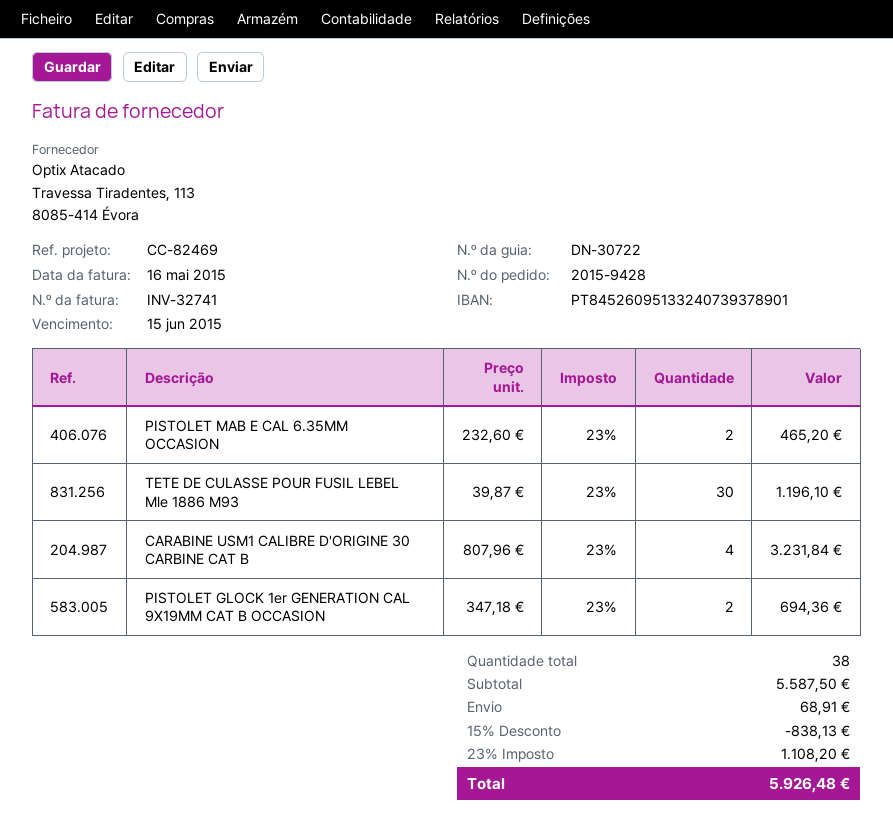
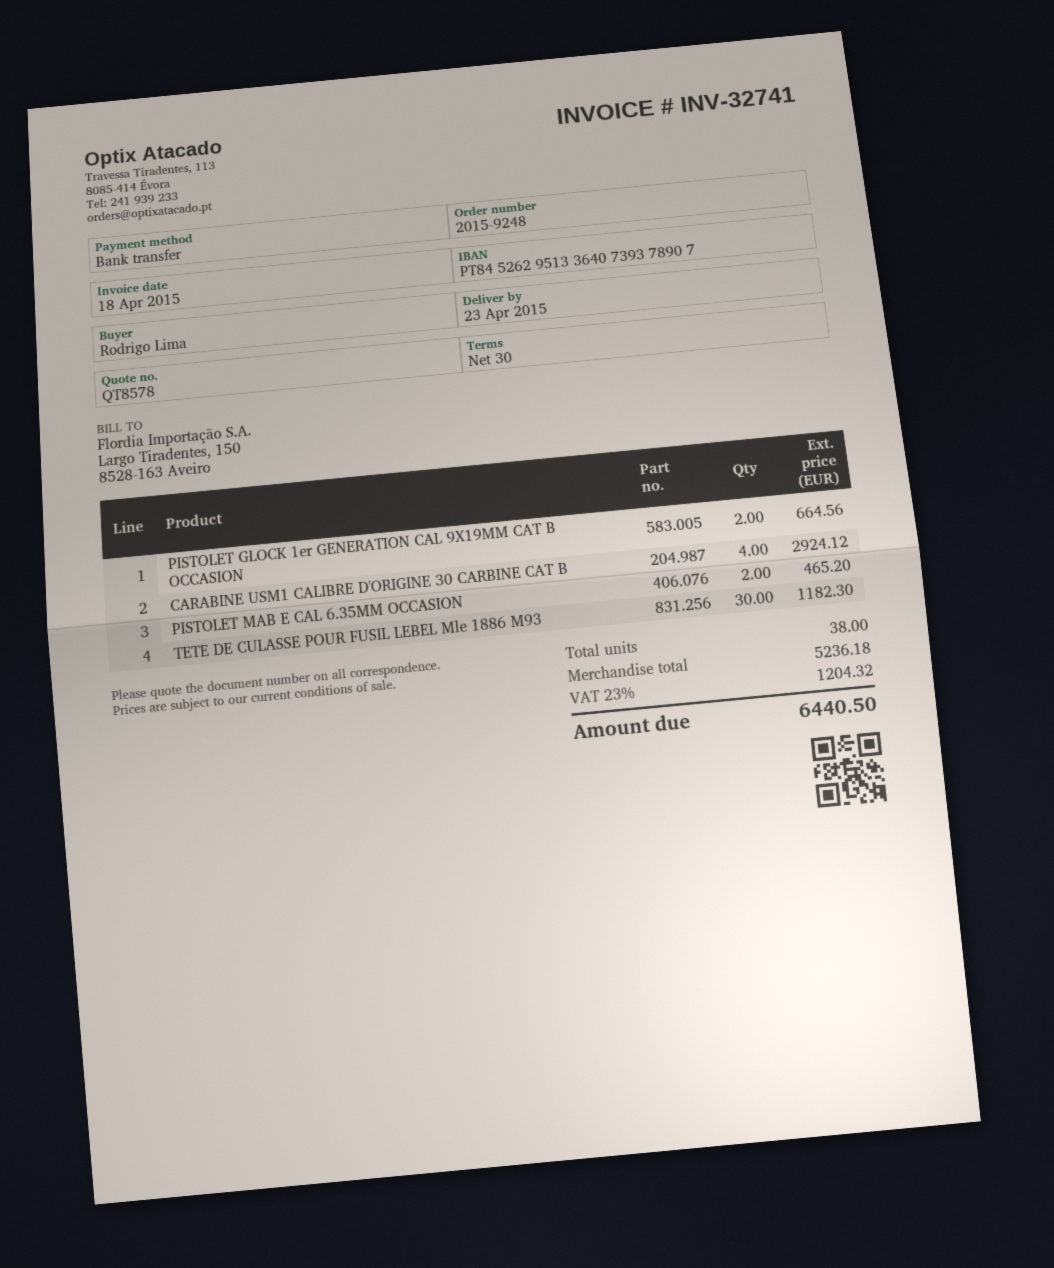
order number: 2015-9428 -> 2015-9248
invoice date: 2015-05-16 -> 2015-04-18
bank account: PT84526095133240739378901 -> PT84526295133640739378907
TETE DE CULASSE POUR FUSIL LEBEL Mle 1886 M93: 30 for 1196.10 -> 30 for 1182.30
CARABINE USM1 CALIBRE D'ORIGINE 30 CARBINE CAT B: 4 for 3231.84 -> 4 for 2924.12
PISTOLET GLOCK 1er GENERATION CAL 9X19MM CAT B OCCASION: 2 for 694.36 -> 2 for 664.56
subtotal: 5587.50 -> 5236.18
discount: 15% = 838.13 -> none
shipping: 68.91 -> none
tax: 23% = 1108.20 -> 23% = 1204.32
total: 5926.48 -> 6440.50

